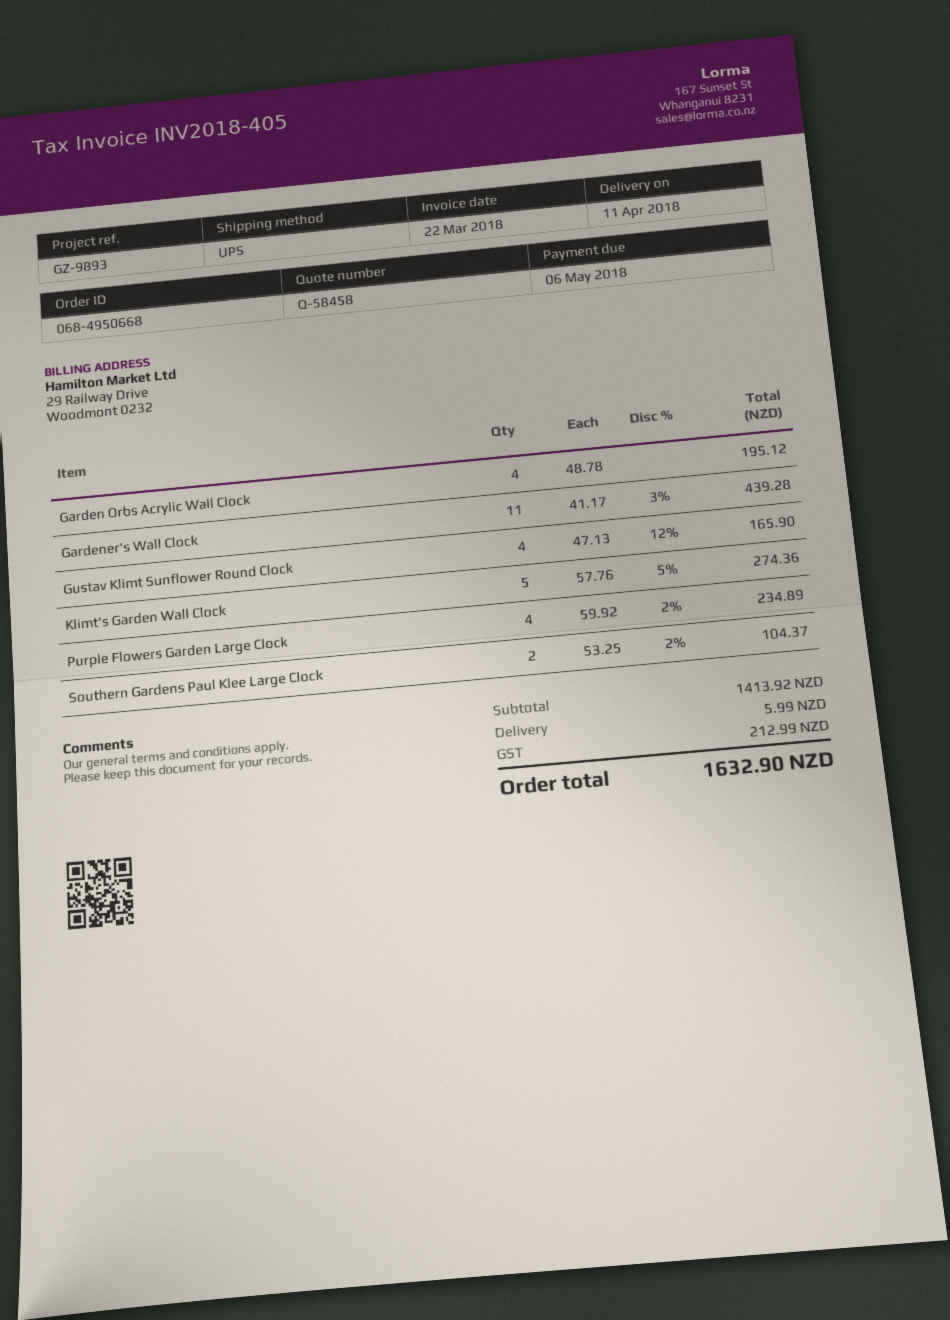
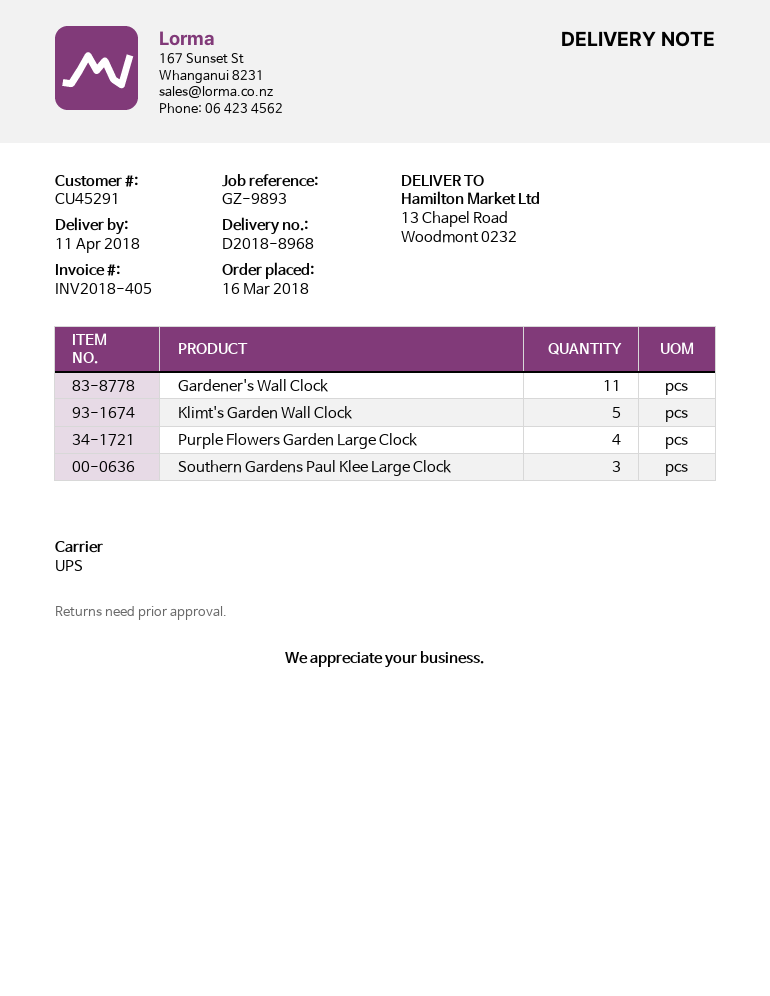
Garden Orbs Acrylic Wall Clock: 4 -> none
Gustav Klimt Sunflower Round Clock: 4 -> none
Southern Gardens Paul Klee Large Clock: 2 -> 3

